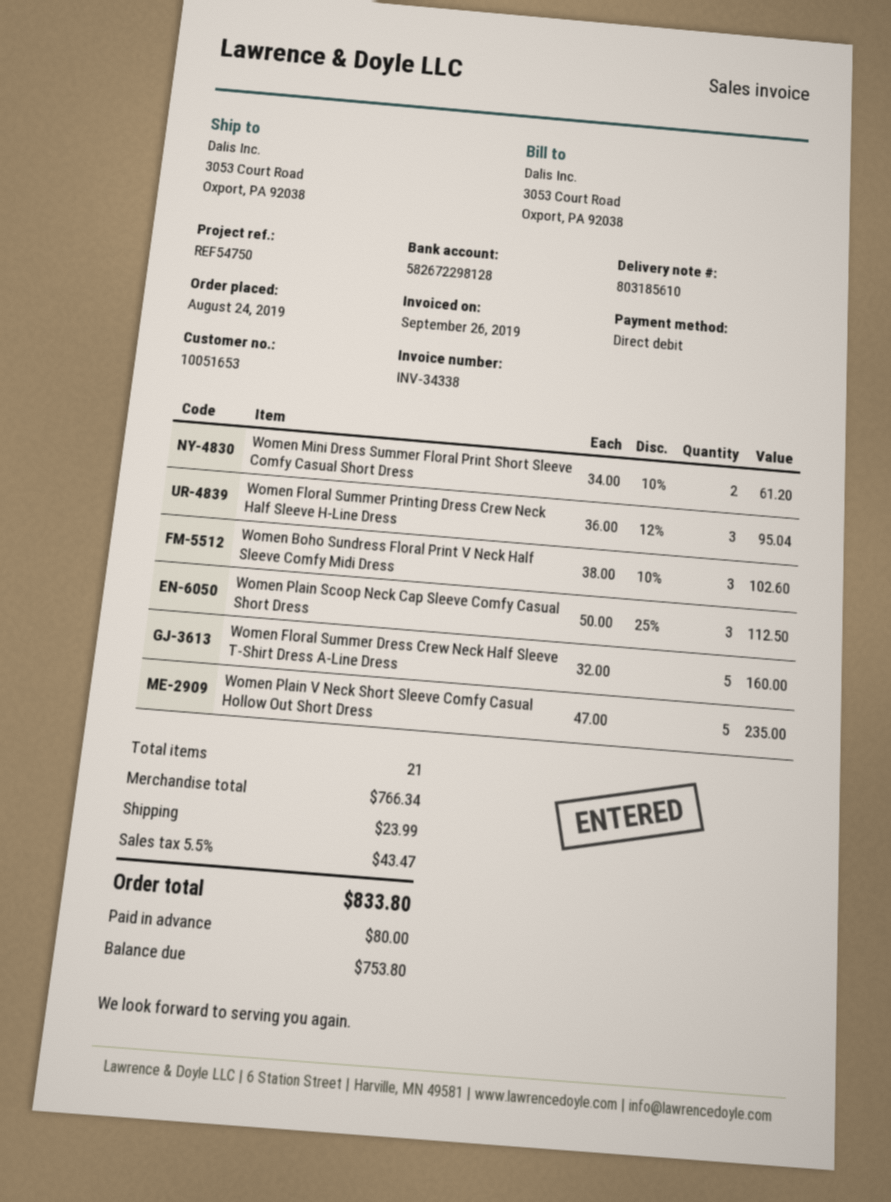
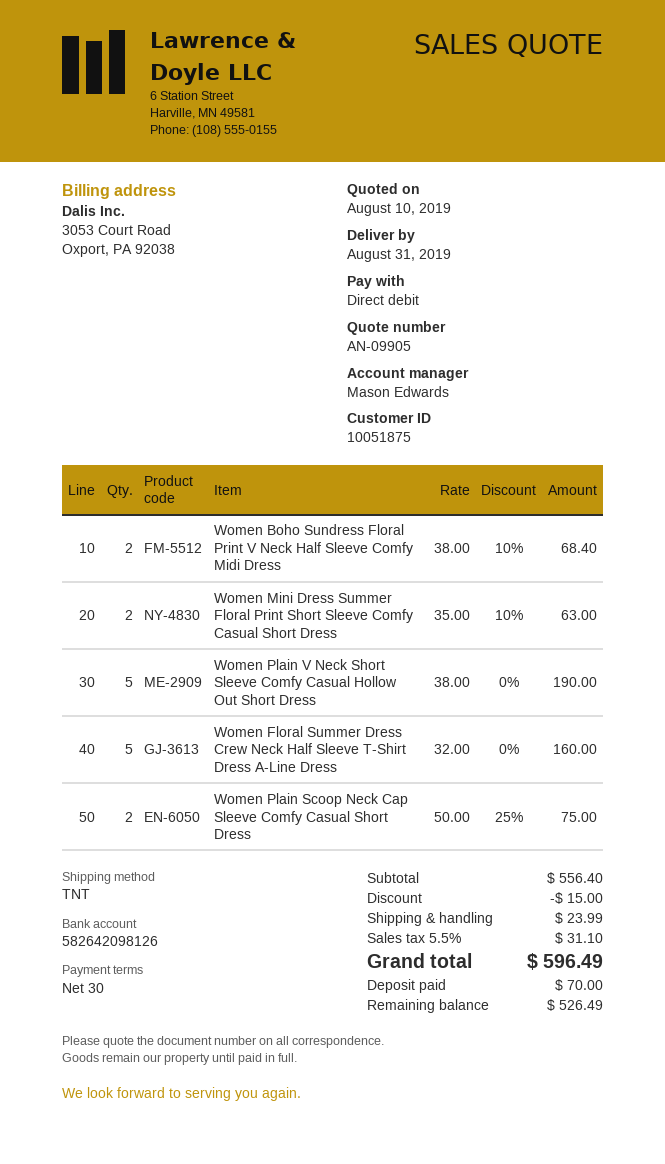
customer number: 10051653 -> 10051875
bank account: 582672298128 -> 582642098126
Women Mini Dress Summer Floral Print Short Sleeve Comfy Casual Short Dress: 2 x 34.00 - 10% = 61.20 -> 2 x 35.00 - 10% = 63.00
Women Floral Summer Printing Dress Crew Neck Half Sleeve H-Line Dress: 3 x 36.00 - 12% = 95.04 -> none
Women Boho Sundress Floral Print V Neck Half Sleeve Comfy Midi Dress: 3 x 38.00 - 10% = 102.60 -> 2 x 38.00 - 10% = 68.40
Women Plain Scoop Neck Cap Sleeve Comfy Casual Short Dress: 3 x 50.00 - 25% = 112.50 -> 2 x 50.00 - 25% = 75.00
Women Plain V Neck Short Sleeve Comfy Casual Hollow Out Short Dress: 5 x 47.00 = 235.00 -> 5 x 38.00 = 190.00
subtotal: 766.34 -> 556.40
discount: none -> 15.00
tax: 5.5% = 43.47 -> 5.5% = 31.10
total: 833.80 -> 596.49
deposit: 80.00 -> 70.00
balance: 753.80 -> 526.49

